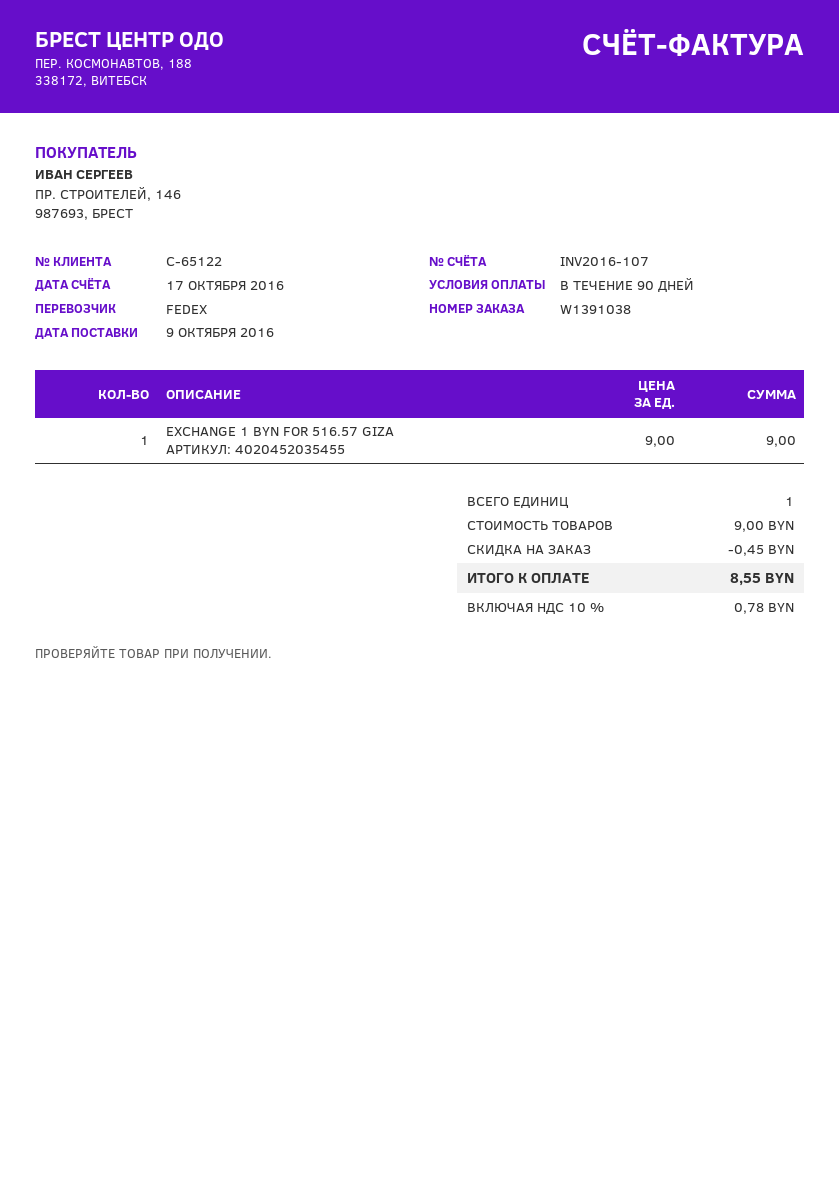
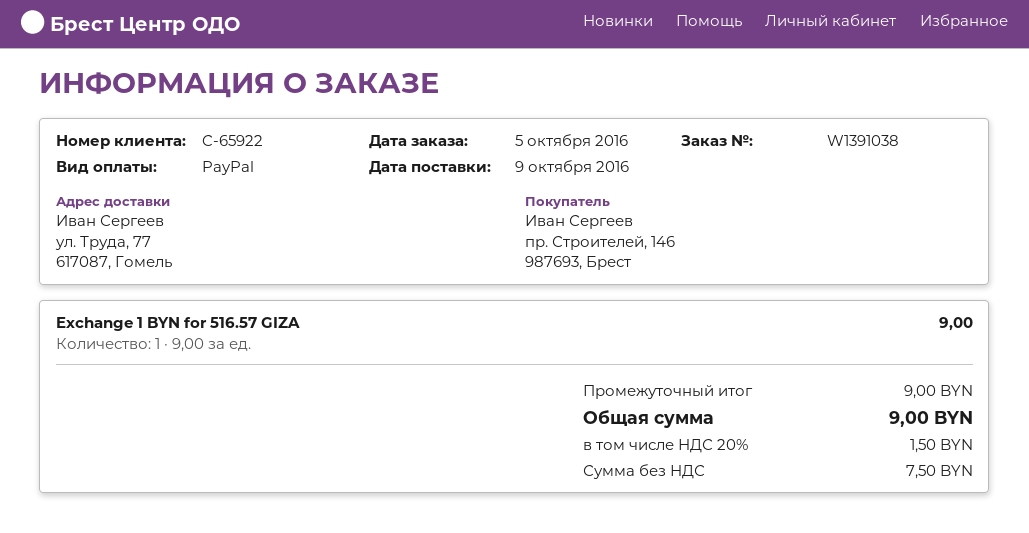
customer number: C-65122 -> C-65922
discount: 0.45 -> none
tax: 10% = 0.78 -> 20% = 1.50
total: 8.55 -> 9.00

